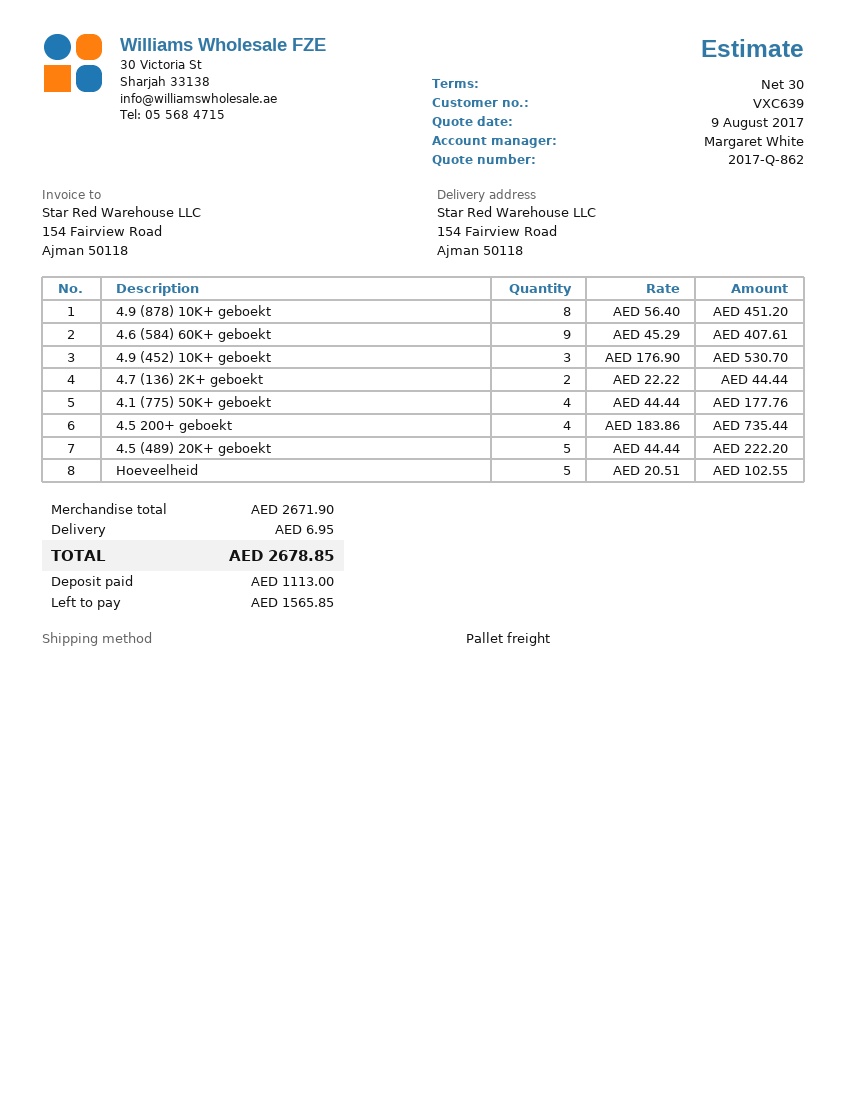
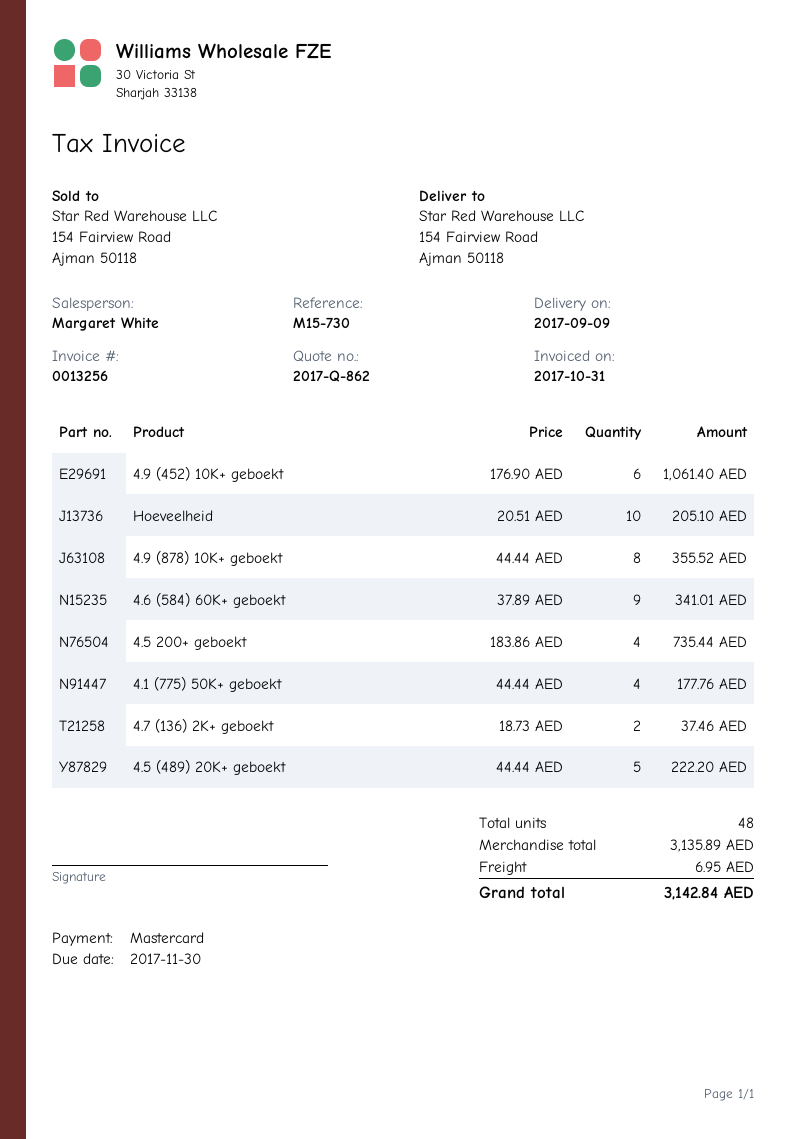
4.9 (878) 10K+ geboekt: 8 x 56.40 = 451.20 -> 8 x 44.44 = 355.52
4.6 (584) 60K+ geboekt: 9 x 45.29 = 407.61 -> 9 x 37.89 = 341.01
4.9 (452) 10K+ geboekt: 3 x 176.90 = 530.70 -> 6 x 176.90 = 1061.40
4.7 (136) 2K+ geboekt: 2 x 22.22 = 44.44 -> 2 x 18.73 = 37.46
Hoeveelheid: 5 x 20.51 = 102.55 -> 10 x 20.51 = 205.10
subtotal: 2671.90 -> 3135.89
total: 2678.85 -> 3142.84

